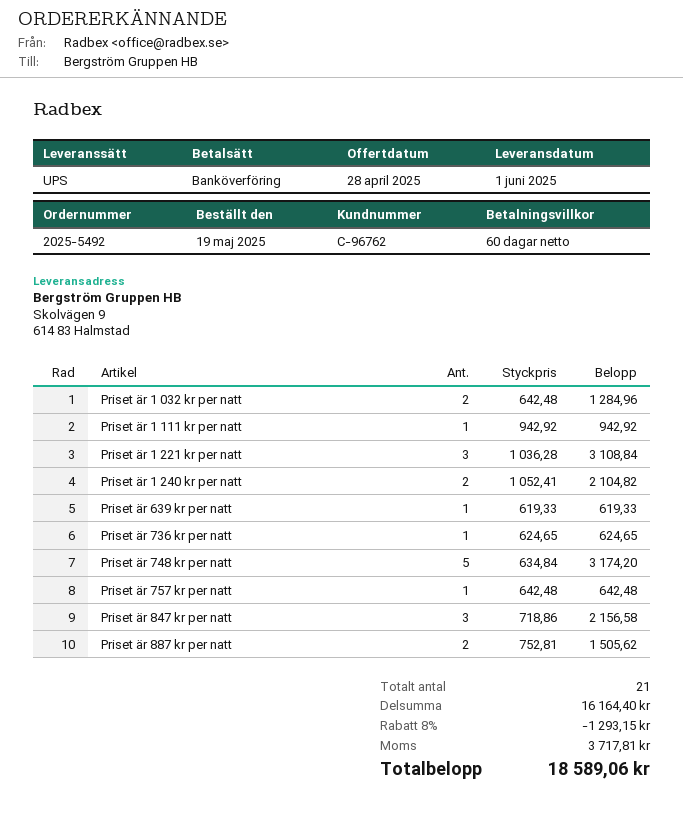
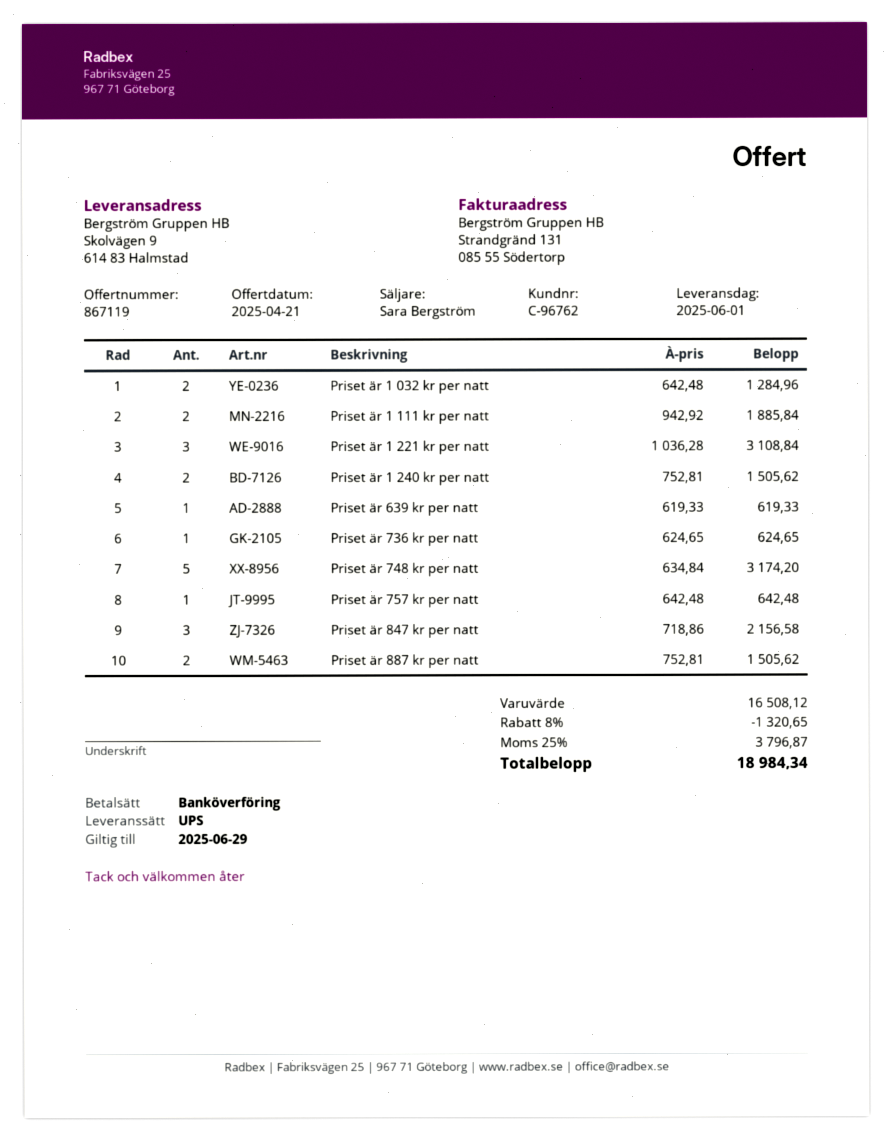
quote date: 2025-04-28 -> 2025-04-21
Priset är 1 111 kr per natt: 1 x 942.92 = 942.92 -> 2 x 942.92 = 1885.84
Priset är 1 240 kr per natt: 2 x 1052.41 = 2104.82 -> 2 x 752.81 = 1505.62
subtotal: 16164.40 -> 16508.12
discount: 8% = 1293.15 -> 8% = 1320.65
tax: 3717.81 -> 3796.87
total: 18589.06 -> 18984.34

